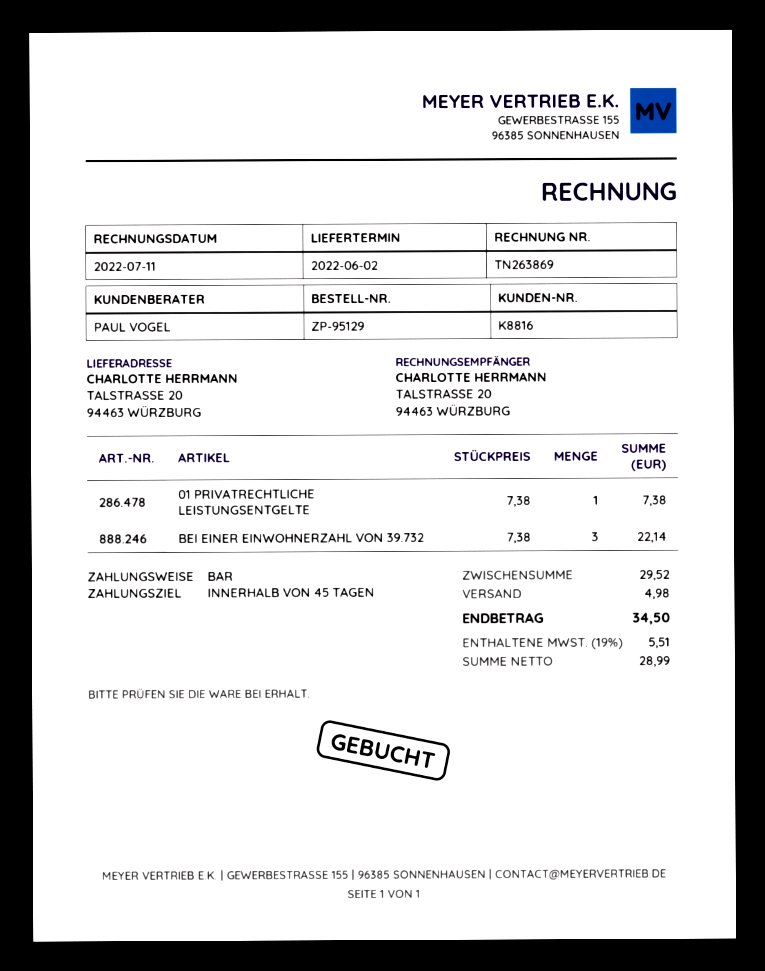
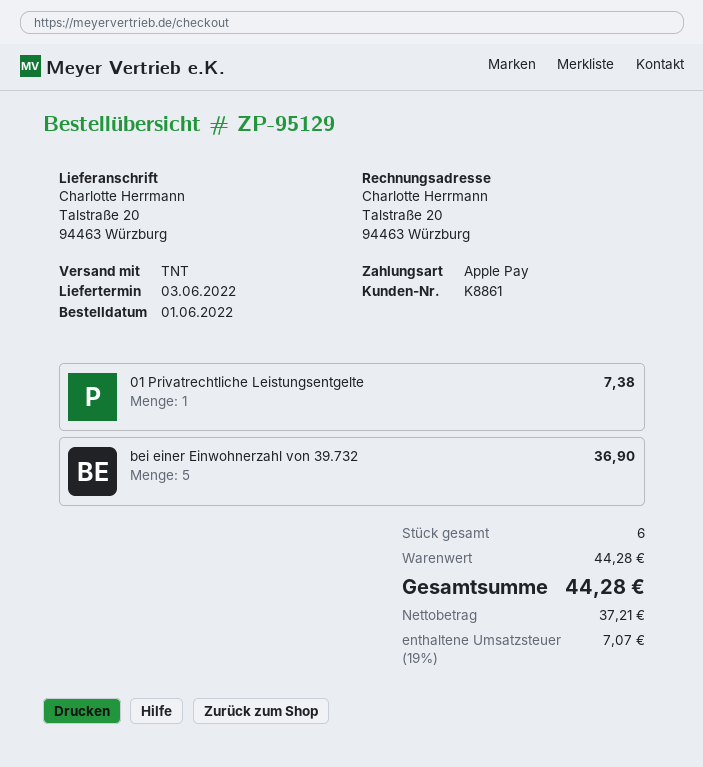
delivery date: 2022-06-02 -> 2022-06-03
customer number: K8816 -> K8861
payment method: cash -> Apple Pay
BEI EINER EINWOHNERZAHL VON 39.732: 3 for 22.14 -> 5 for 36.90
subtotal: 29.52 -> 44.28
shipping: 4.98 -> none
net: 28.99 -> 37.21
tax: 19% = 5.51 -> 19% = 7.07
total: 34.50 -> 44.28

